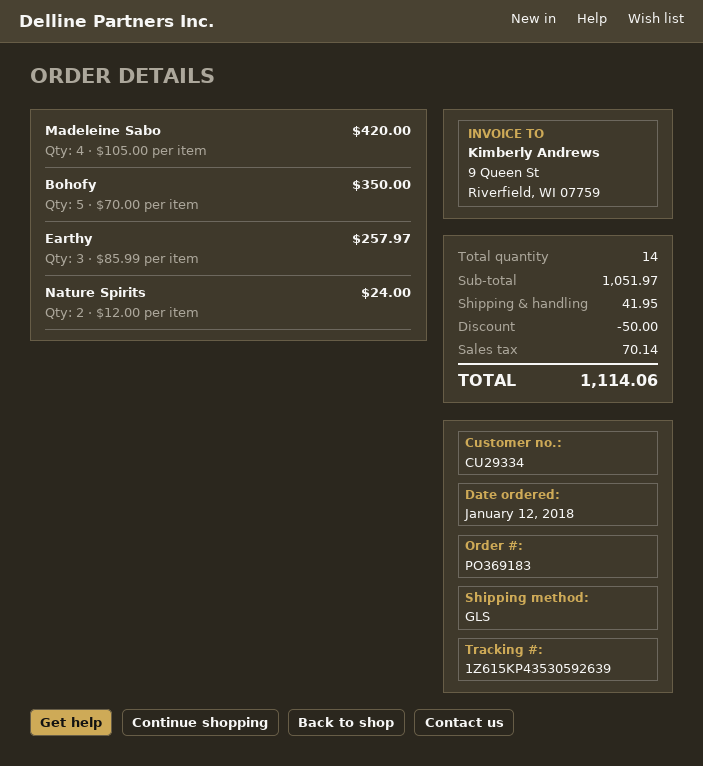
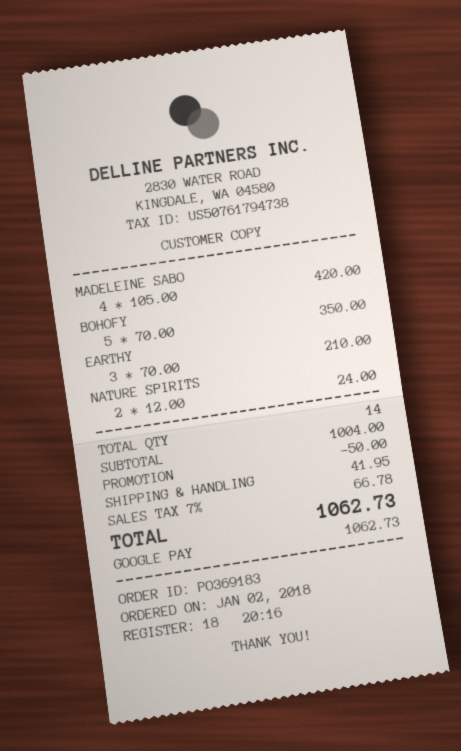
order date: 2018-01-12 -> 2018-01-02
Earthy: 3 x 85.99 = 257.97 -> 3 x 70.00 = 210.00
subtotal: 1051.97 -> 1004.00
tax: 70.14 -> 66.78
total: 1114.06 -> 1062.73

